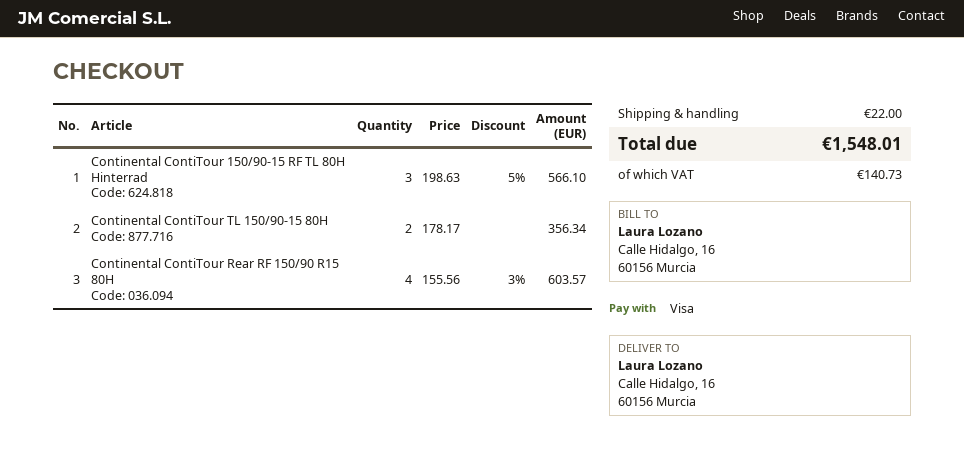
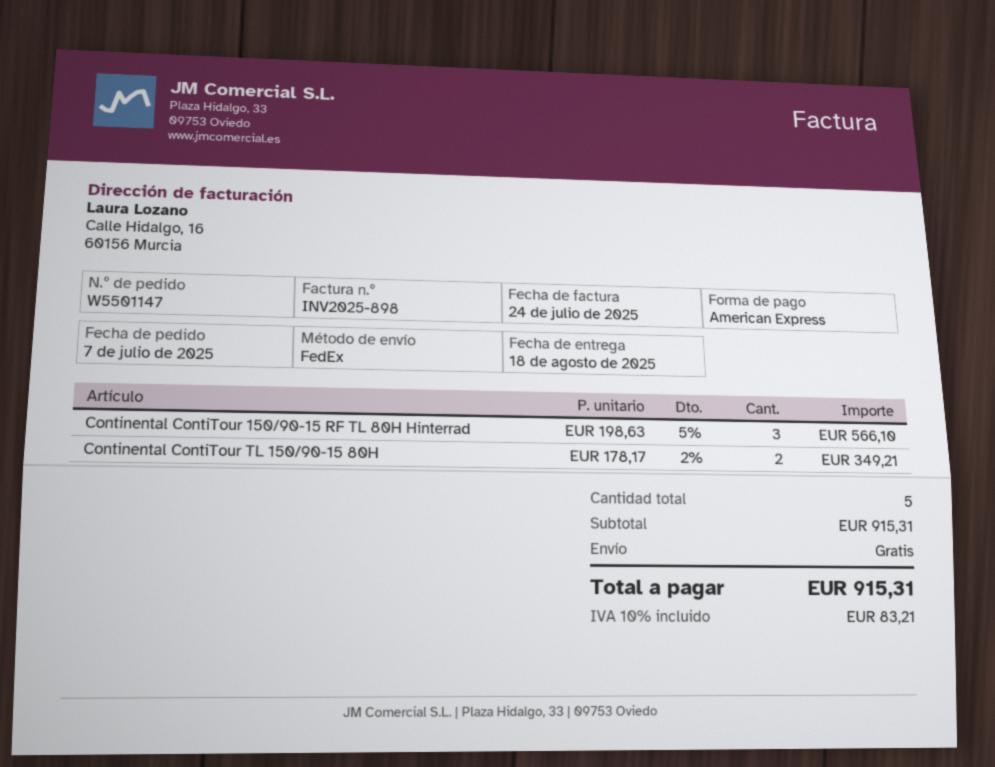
payment method: Visa -> American Express
Continental ContiTour TL 150/90-15 80H: 2 x 178.17 = 356.34 -> 2 x 178.17 - 2% = 349.21
Continental ContiTour Rear RF 150/90 R15 80H: 4 x 155.56 - 3% = 603.57 -> none
shipping: 22.00 -> 0.00
tax: 140.73 -> 83.21
total: 1548.01 -> 915.31

